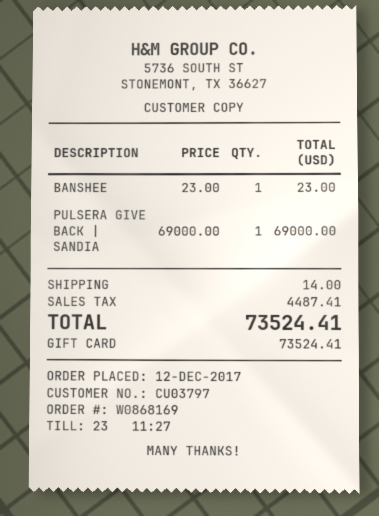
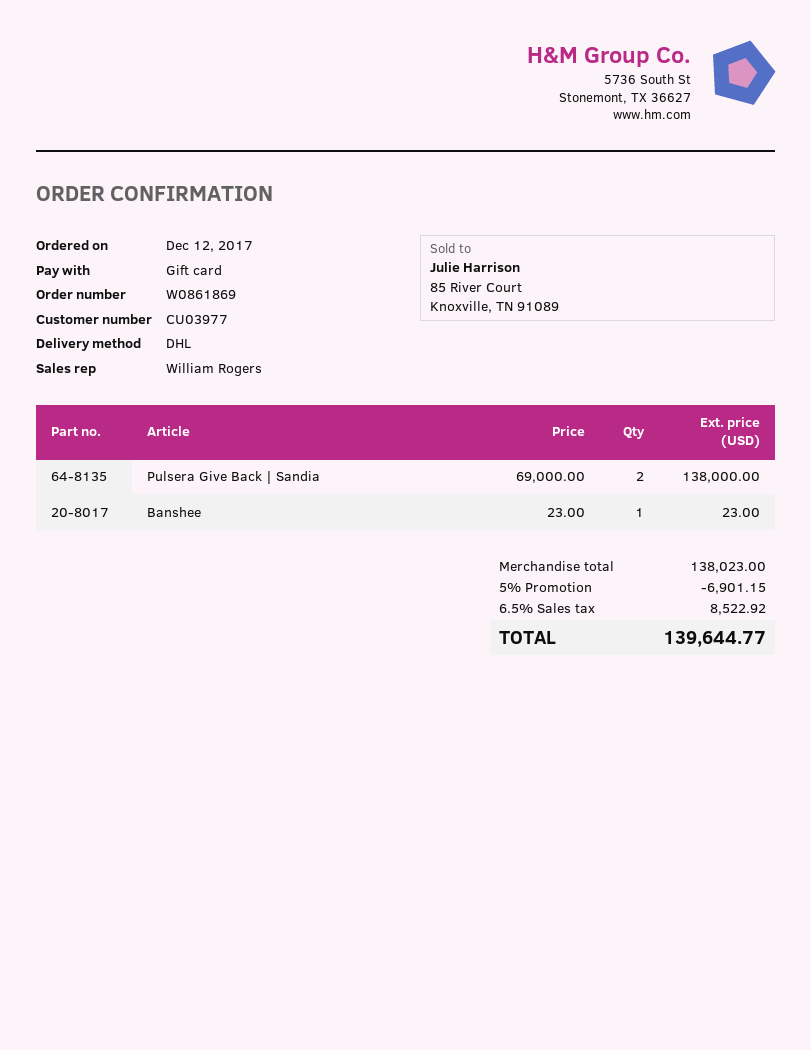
order number: W0868169 -> W0861869
customer number: CU03797 -> CU03977
PULSERA GIVE BACK | SANDIA: 1 x 69000.00 = 69000.00 -> 2 x 69000.00 = 138000.00
discount: none -> 5% = 6901.15
shipping: 14.00 -> none
tax: 4487.41 -> 8522.92
total: 73524.41 -> 139644.77

